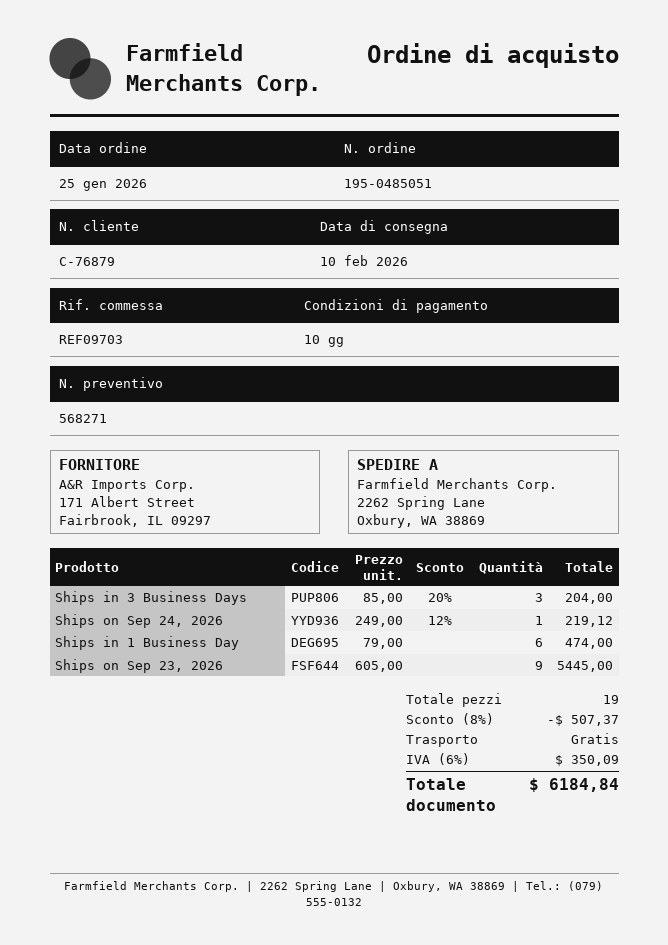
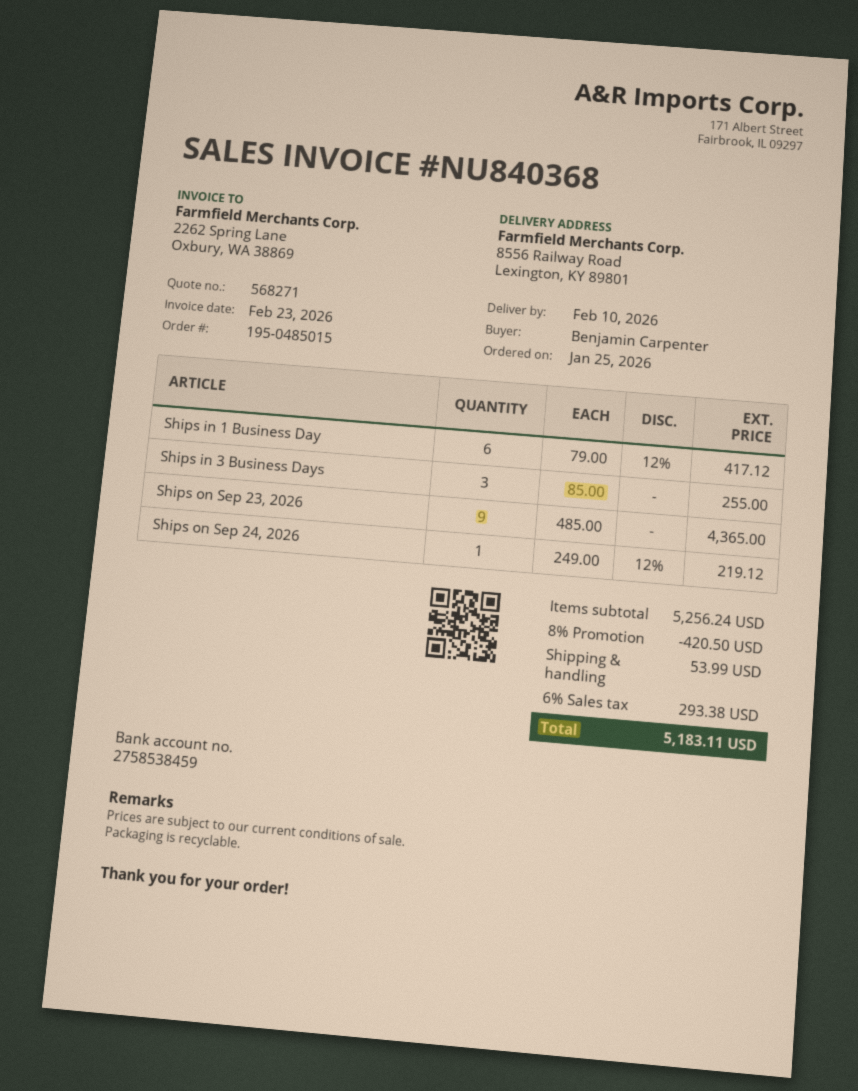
order number: 195-0485051 -> 195-0485015
ship to: 2262 Spring Lane, Oxbury, WA 38869 -> 8556 Railway Road, Lexington, KY 89801
Ships in 3 Business Days: 3 x 85.00 - 20% = 204.00 -> 3 x 85.00 = 255.00
Ships in 1 Business Day: 6 x 79.00 = 474.00 -> 6 x 79.00 - 12% = 417.12
Ships on Sep 23, 2026: 9 x 605.00 = 5445.00 -> 9 x 485.00 = 4365.00
discount: 8% = 507.37 -> 8% = 420.50
shipping: 0.00 -> 53.99
tax: 6% = 350.09 -> 6% = 293.38
total: 6184.84 -> 5183.11

